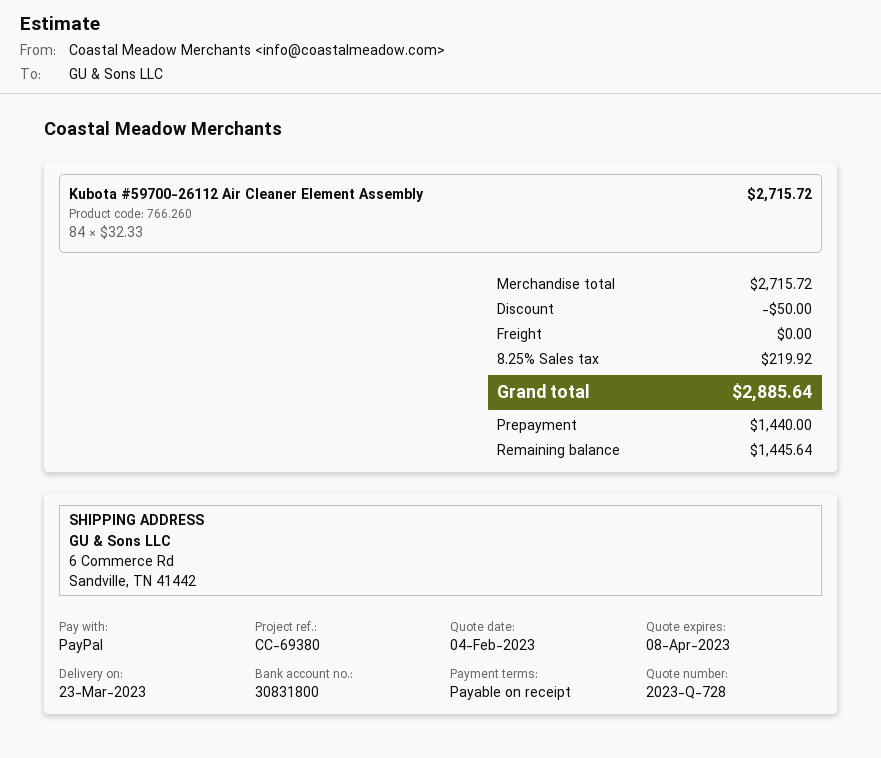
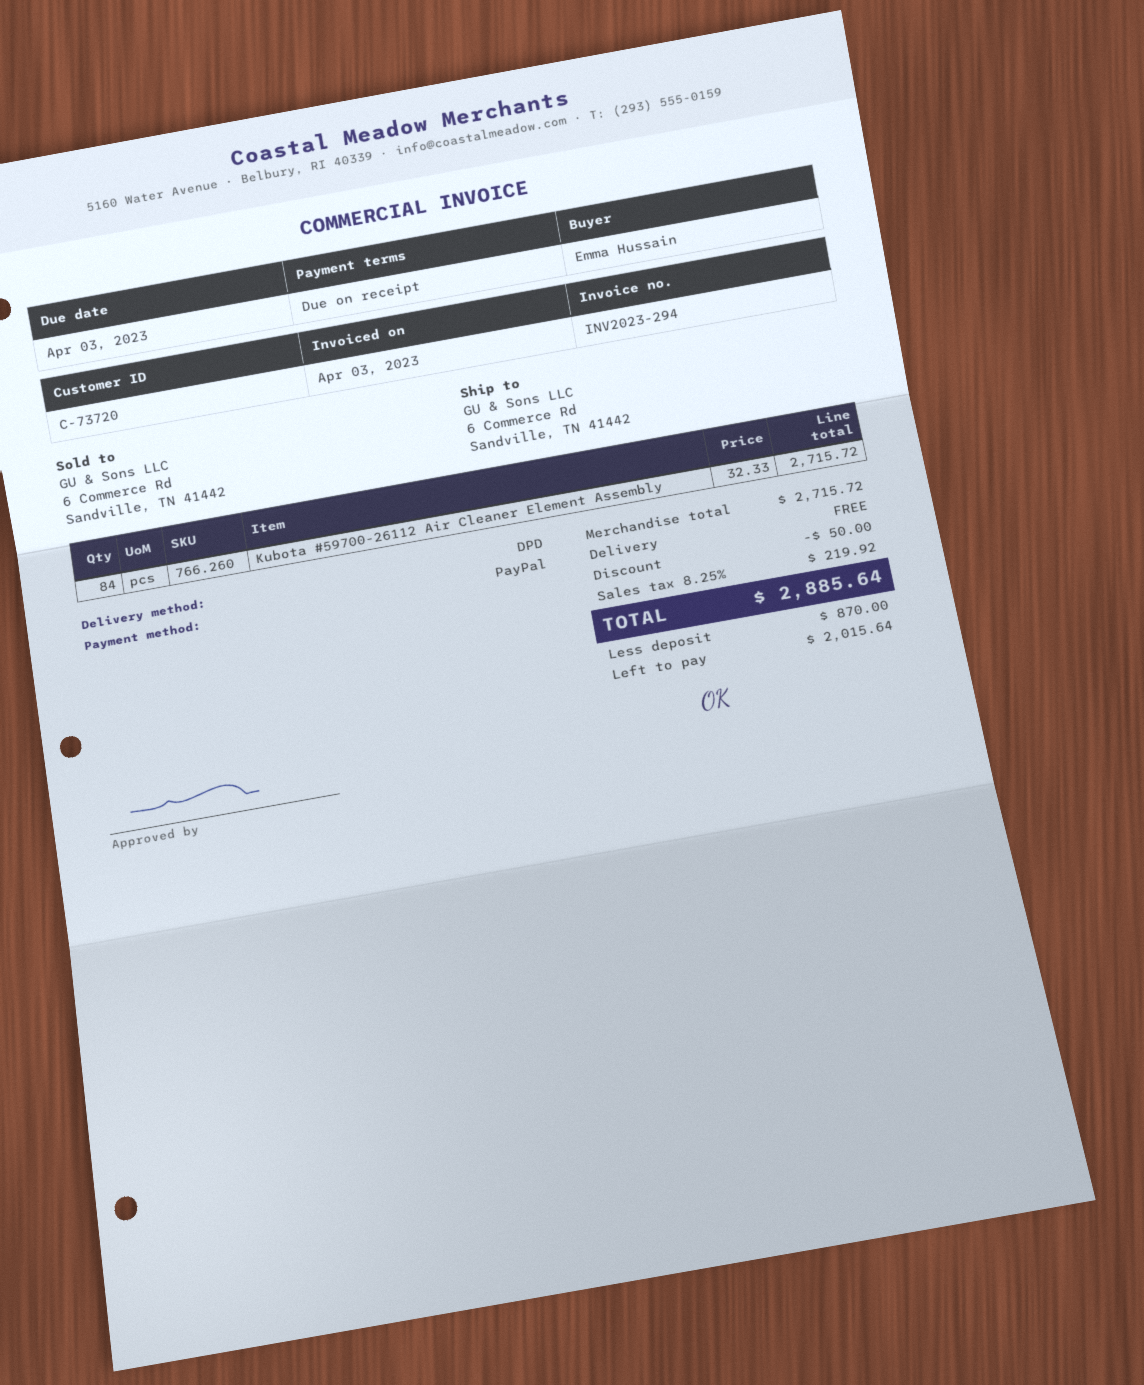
deposit: 1440.00 -> 870.00
balance: 1445.64 -> 2015.64

